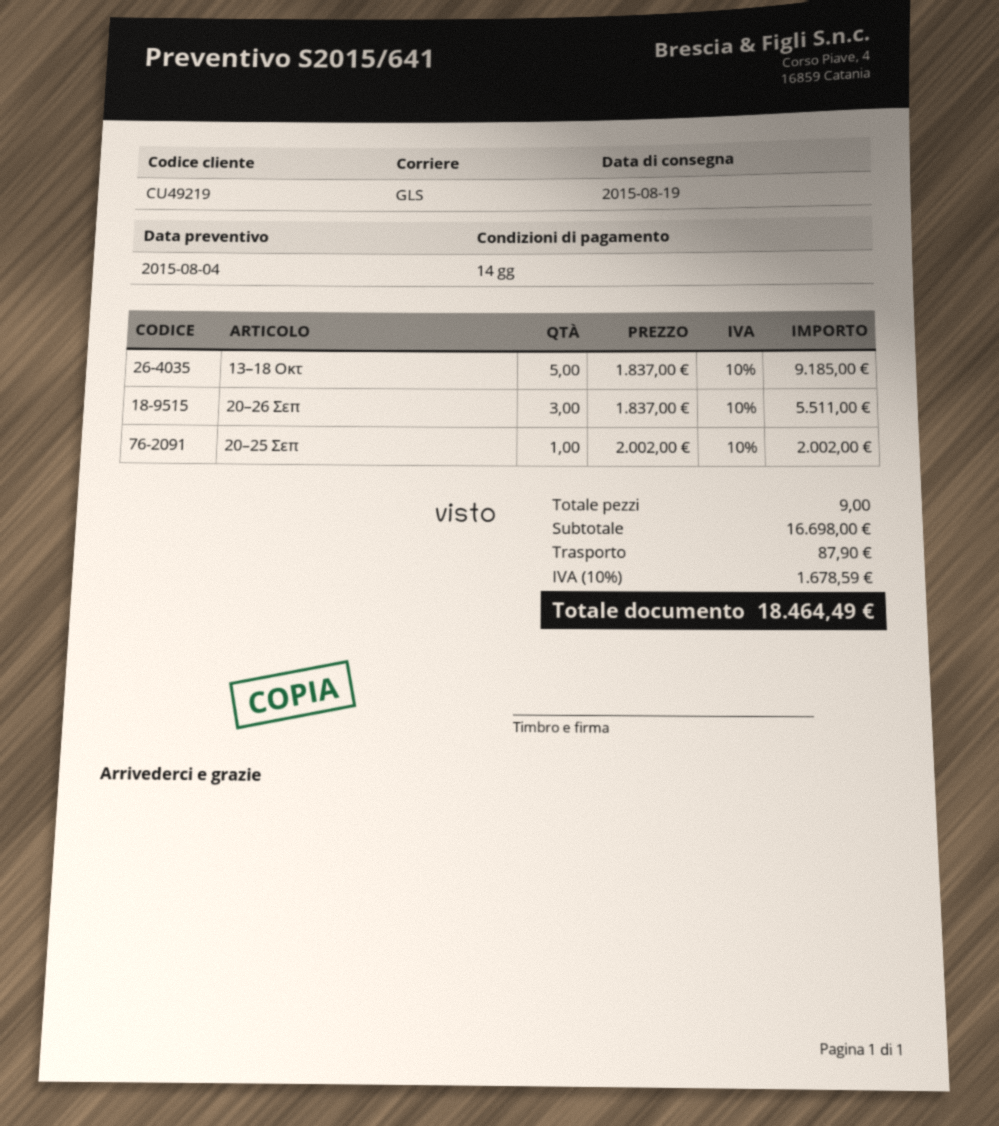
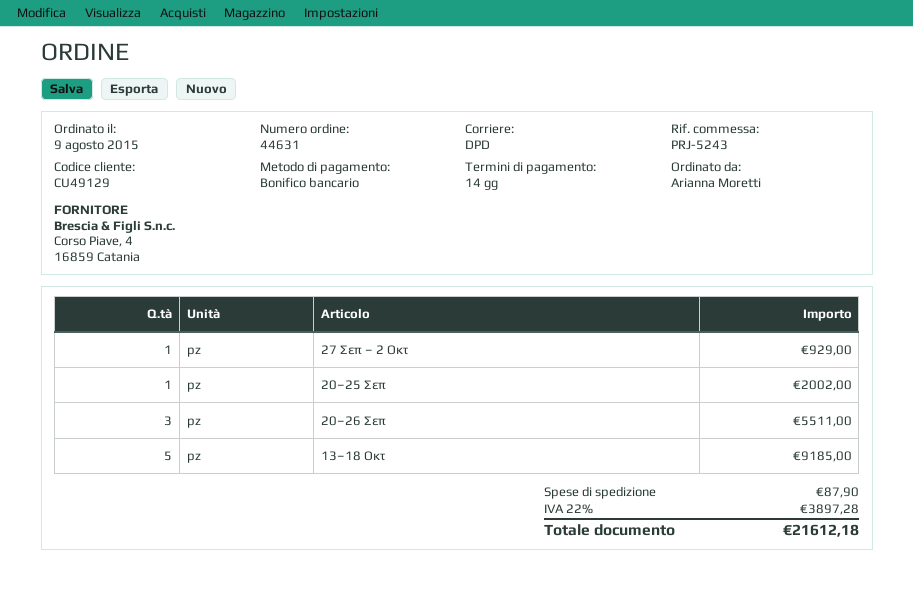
customer number: CU49219 -> CU49129
shipping method: GLS -> DPD
27 Σεπ – 2 Οκτ: none -> 1 for 929.00
tax: 10% = 1678.59 -> 22% = 3897.28
total: 18464.49 -> 21612.18

